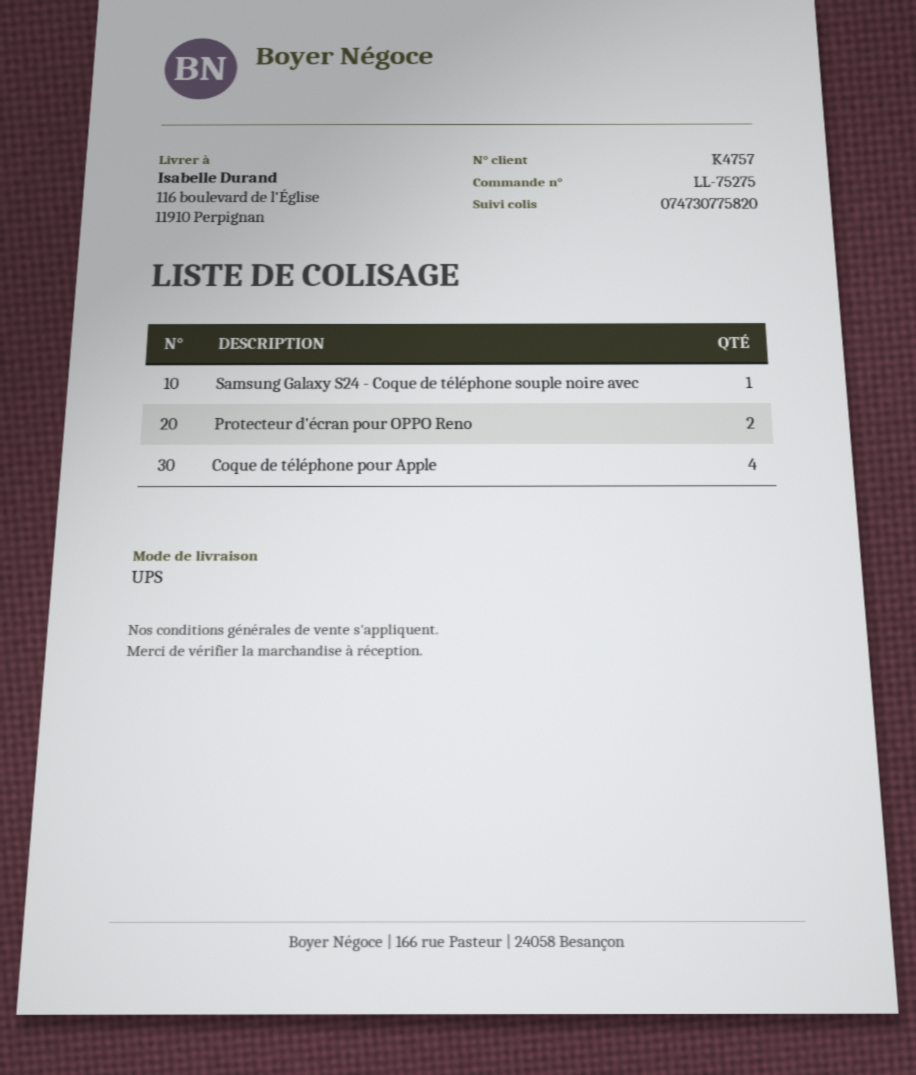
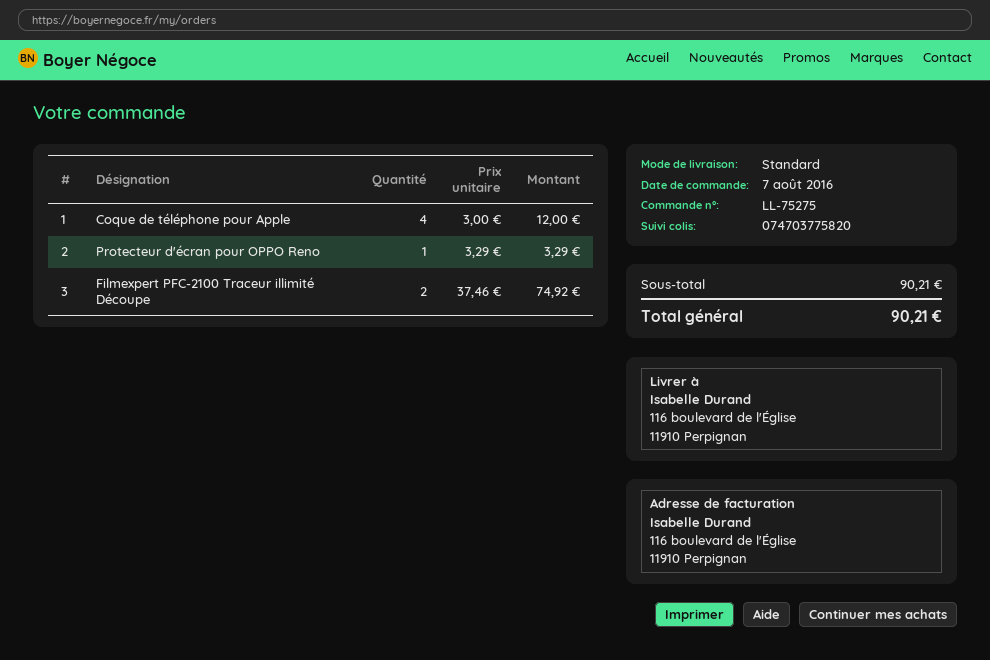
shipping method: UPS -> standard
tracking number: 074730775820 -> 074703775820
Samsung Galaxy S24 - Coque de téléphone souple noire avec: 1 -> none
Protecteur d'écran pour OPPO Reno: 2 -> 1
Filmexpert PFC-2100 Traceur illimité Découpe: none -> 2

